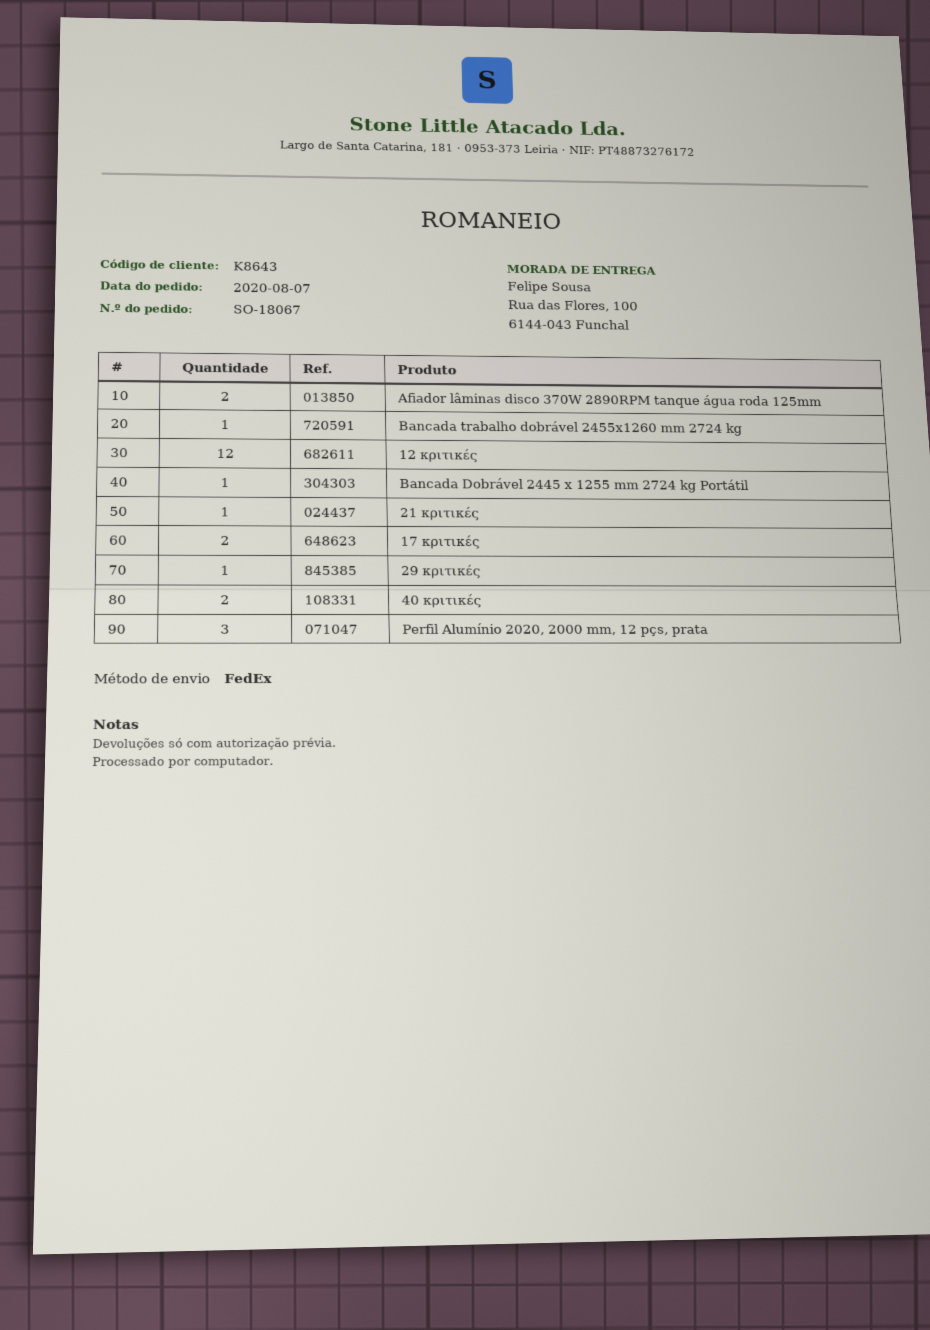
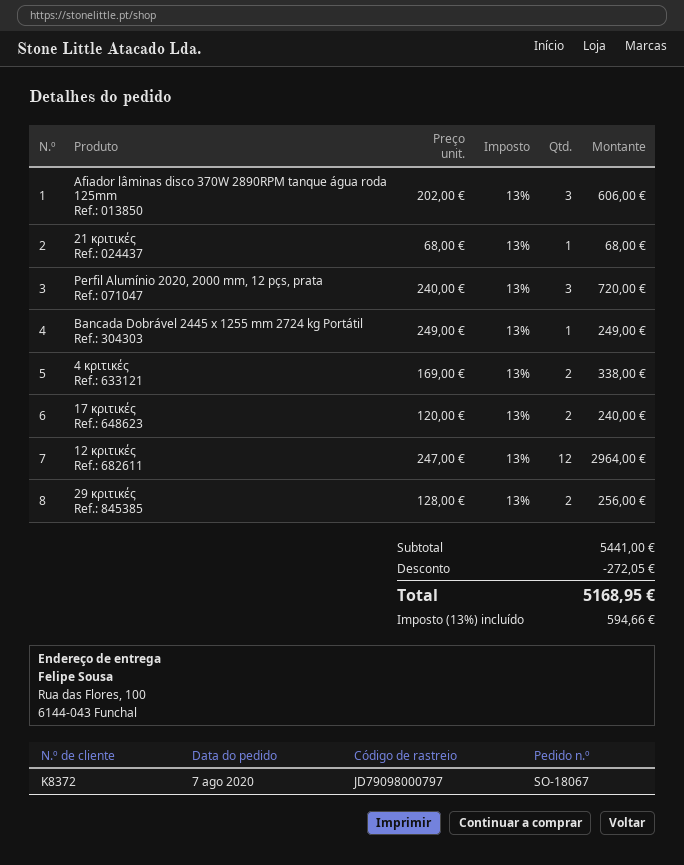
customer number: K8643 -> K8372
Afiador lâminas disco 370W 2890RPM tanque água roda 125mm: 2 -> 3
Bancada trabalho dobrável 2455x1260 mm 2724 kg: 1 -> none
29 κριτικές: 1 -> 2
40 κριτικές: 2 -> none
4 κριτικές: none -> 2

